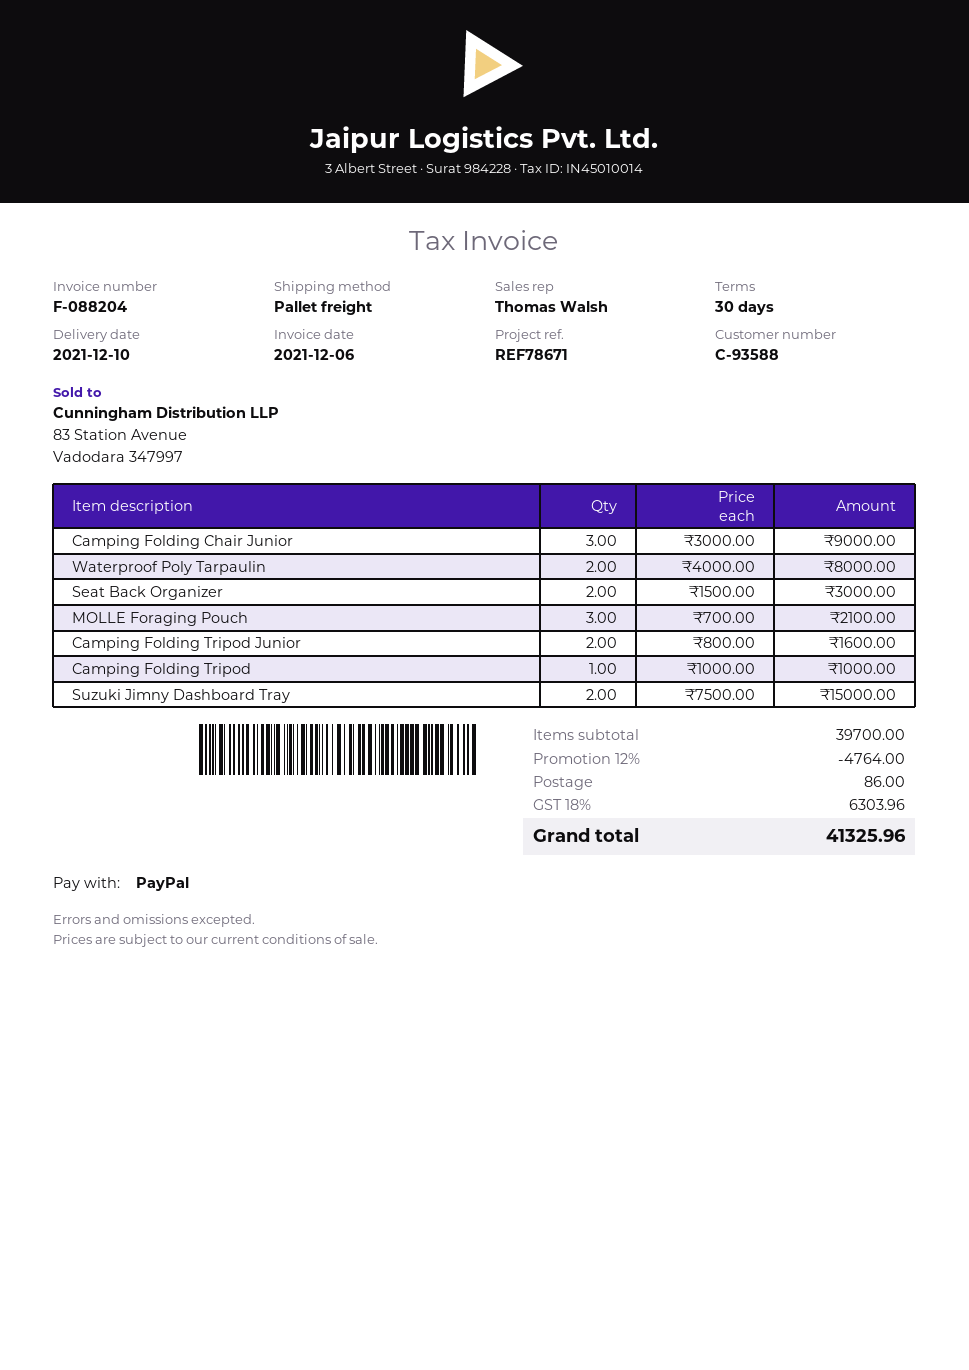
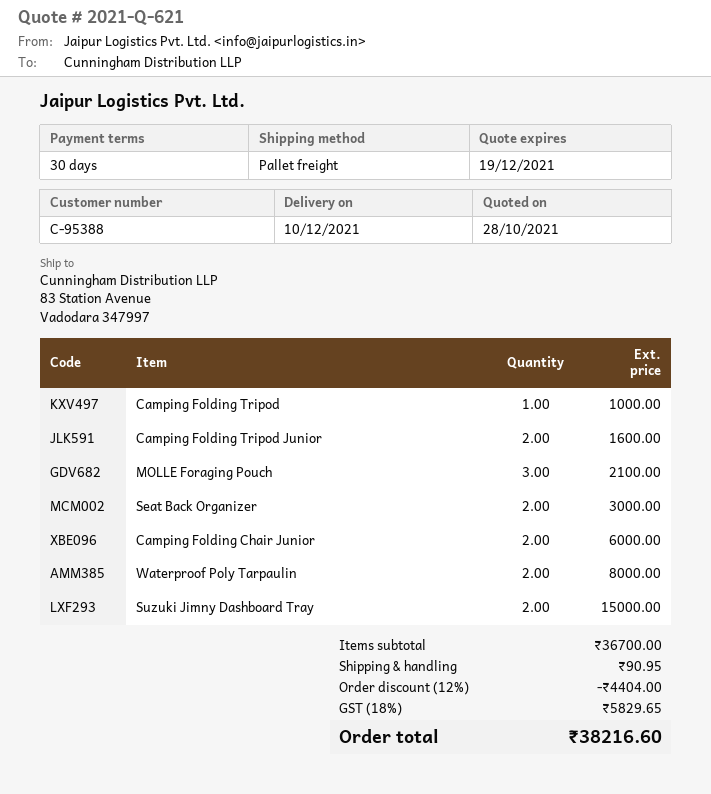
customer number: C-93588 -> C-95388
Camping Folding Chair Junior: 3 for 9000.00 -> 2 for 6000.00
subtotal: 39700.00 -> 36700.00
discount: 12% = 4764.00 -> 12% = 4404.00
shipping: 86.00 -> 90.95
tax: 18% = 6303.96 -> 18% = 5829.65
total: 41325.96 -> 38216.60

